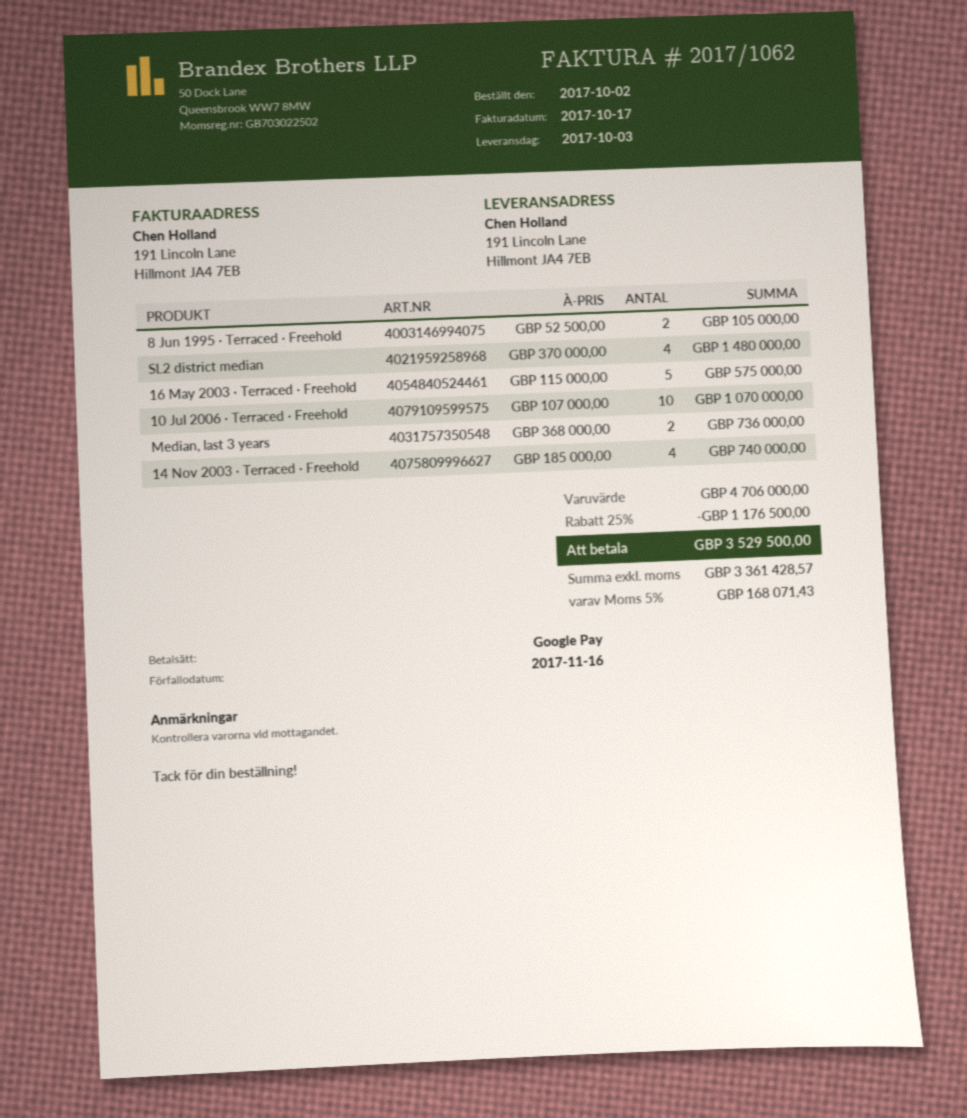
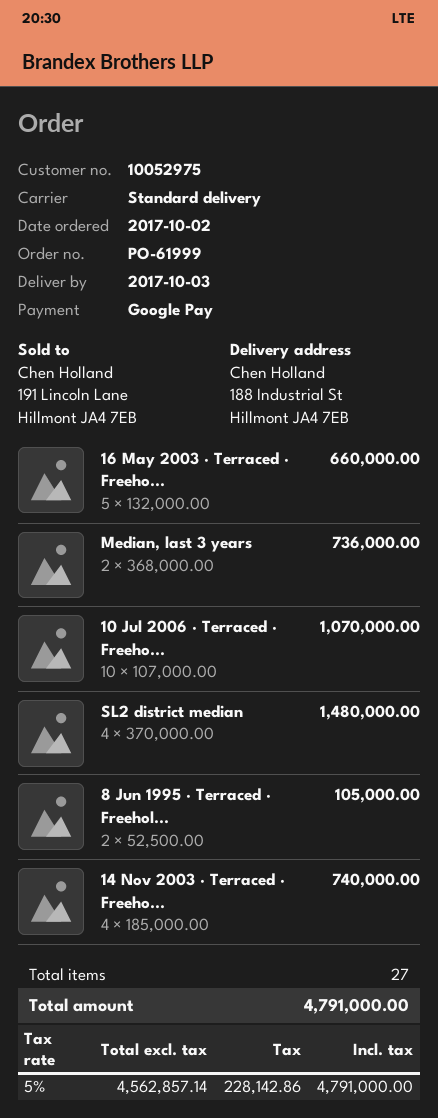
ship to: 191 Lincoln Lane, Hillmont JA4 7EB -> 188 Industrial St, Hillmont JA4 7EB
16 May 2003 · Terraced · Freehold: 5 x 115000.00 = 575000.00 -> 5 x 132000.00 = 660000.00
discount: 25% = 1176500.00 -> none
net: 3361428.57 -> 4562857.14
tax: 5% = 168071.43 -> 5% = 228142.86
total: 3529500.00 -> 4791000.00

